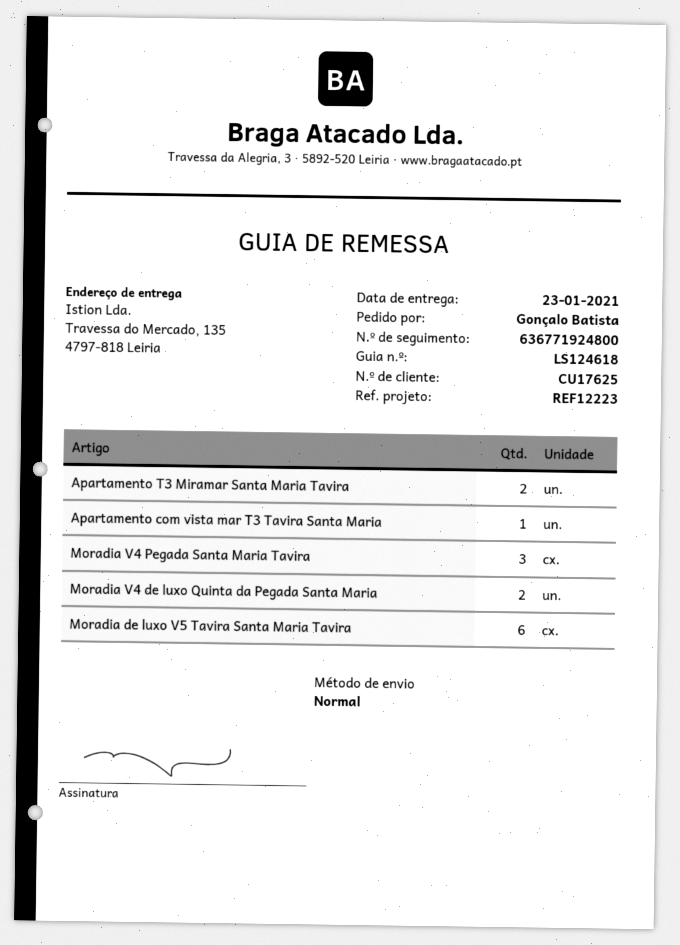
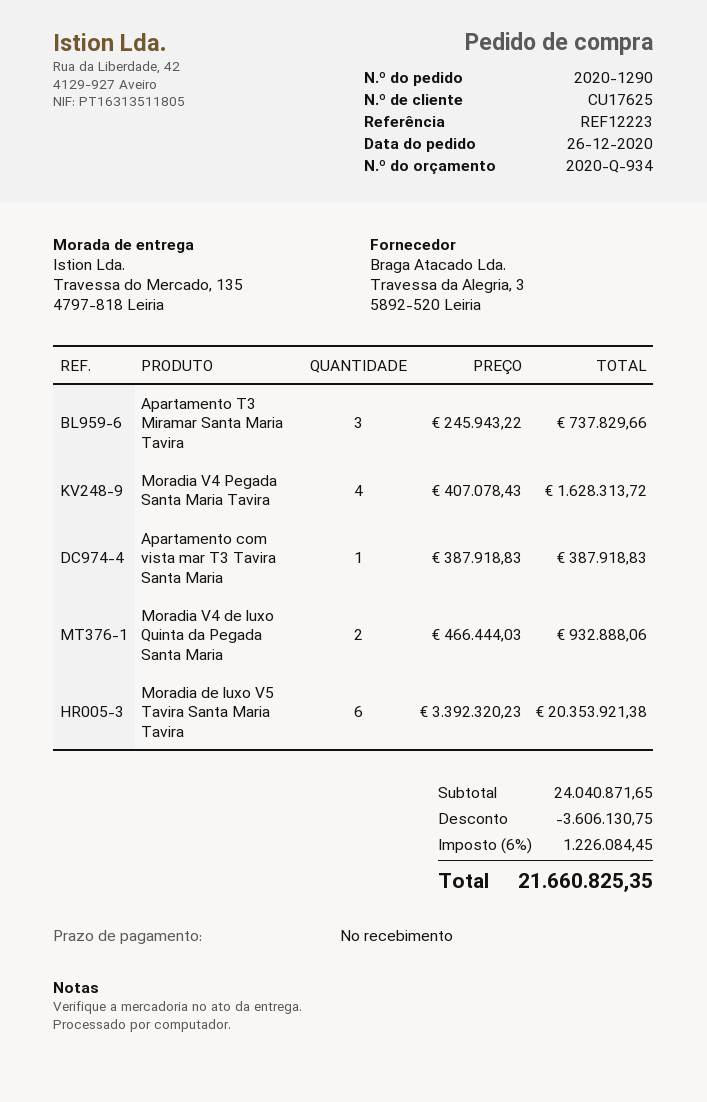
Apartamento T3 Miramar Santa Maria Tavira: 2 -> 3
Moradia V4 Pegada Santa Maria Tavira: 3 -> 4

